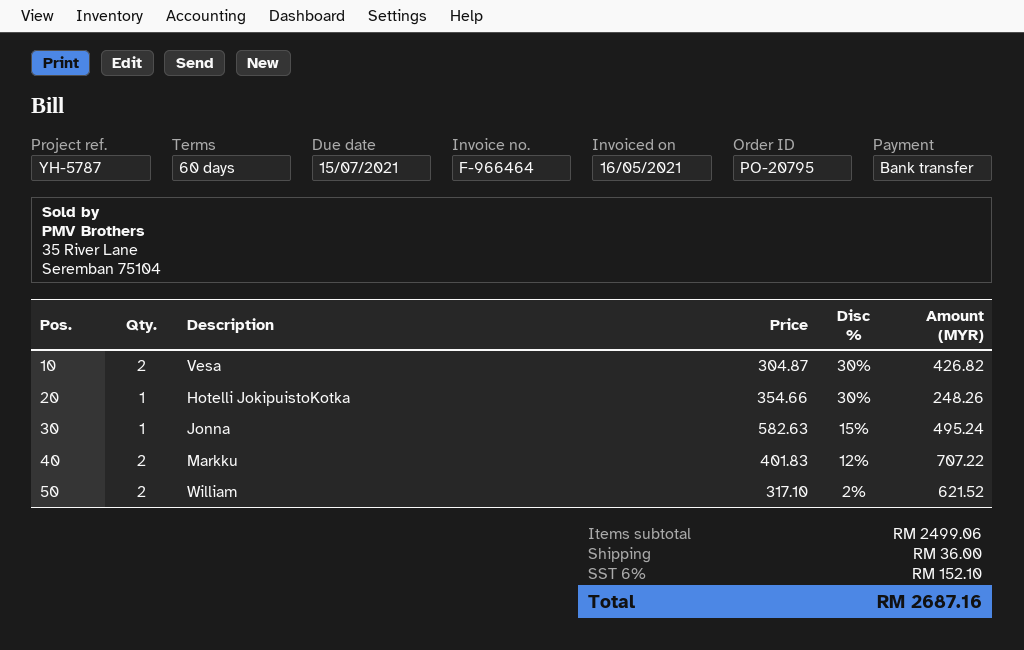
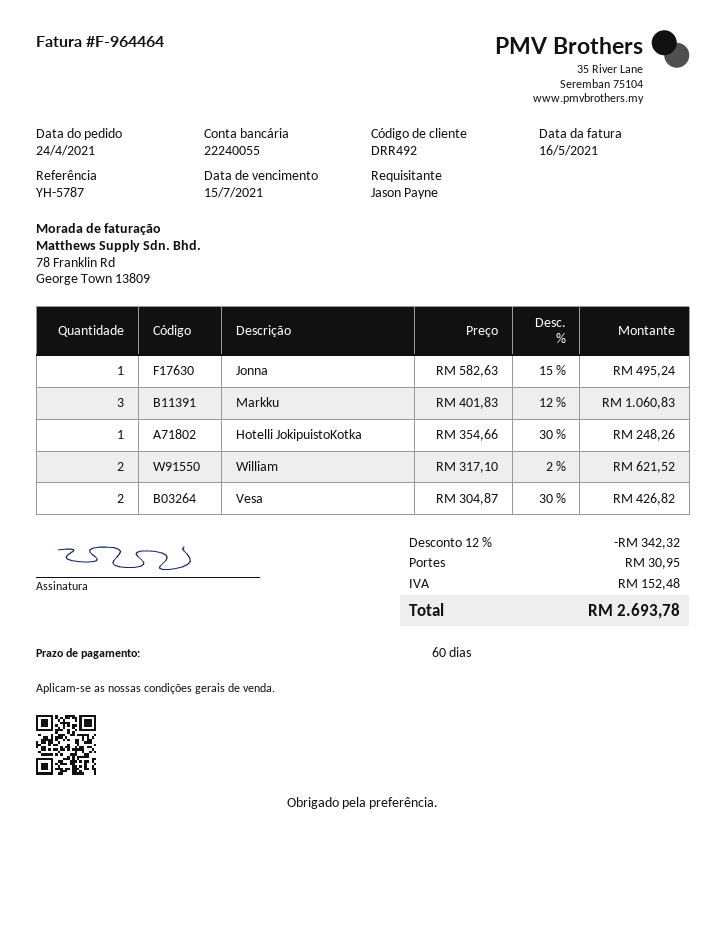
invoice number: F-966464 -> F-964464
Markku: 2 x 401.83 - 12% = 707.22 -> 3 x 401.83 - 12% = 1060.83
discount: none -> 12% = 342.32
shipping: 36.00 -> 30.95
tax: 152.10 -> 152.48
total: 2687.16 -> 2693.78

